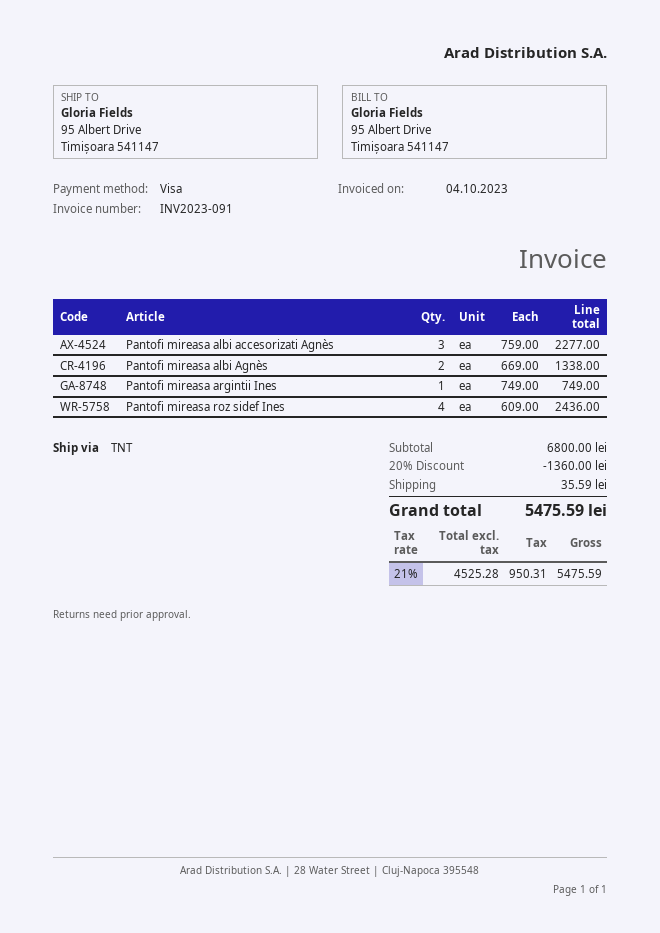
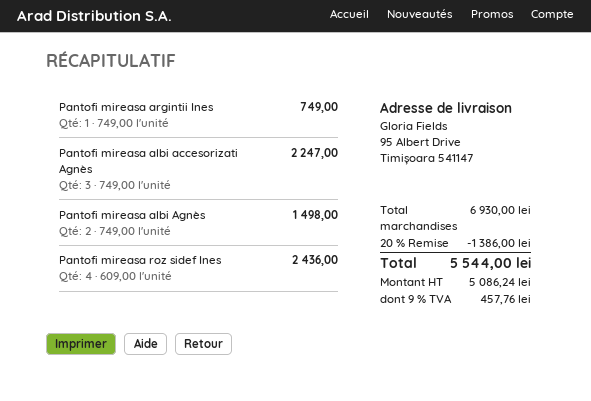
Pantofi mireasa albi accesorizati Agnès: 3 x 759.00 = 2277.00 -> 3 x 749.00 = 2247.00
Pantofi mireasa albi Agnès: 2 x 669.00 = 1338.00 -> 2 x 749.00 = 1498.00
subtotal: 6800.00 -> 6930.00
discount: 20% = 1360.00 -> 20% = 1386.00
shipping: 35.59 -> none
net: 4525.28 -> 5086.24
tax: 21% = 950.31 -> 9% = 457.76
total: 5475.59 -> 5544.00

